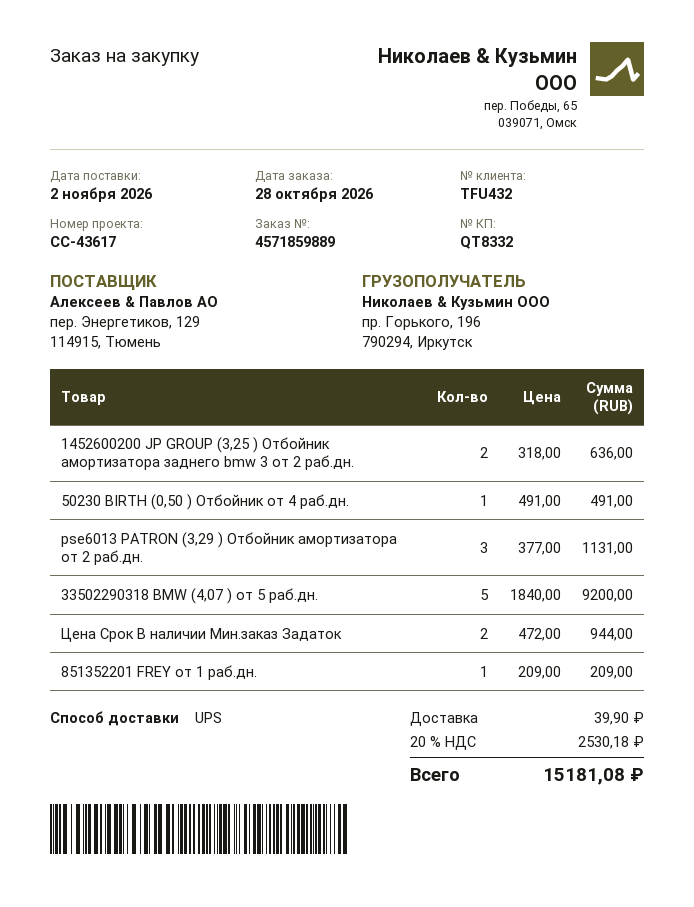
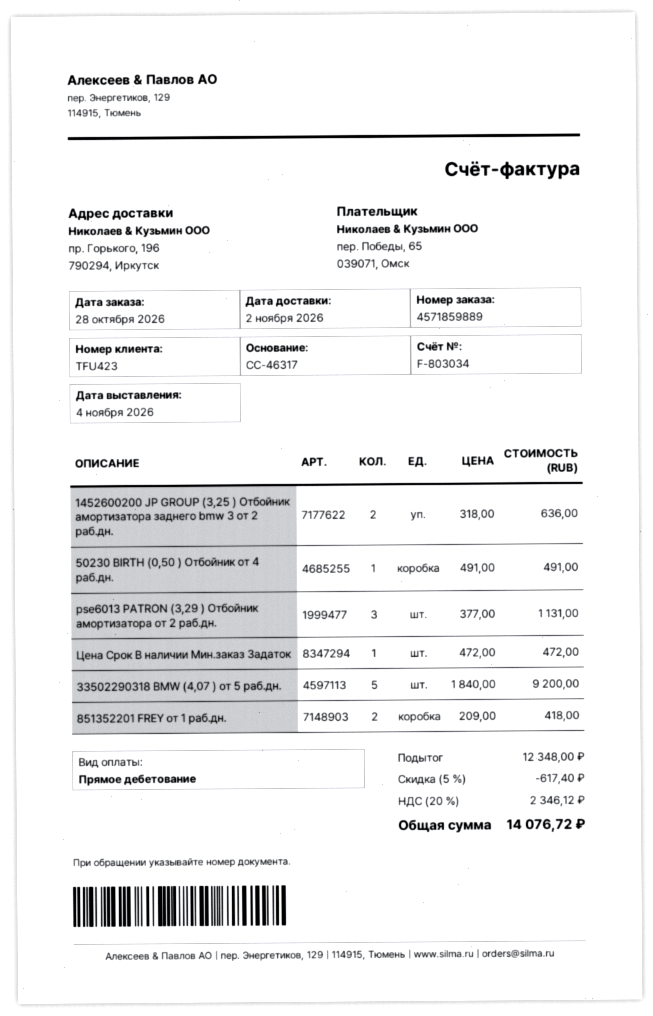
customer number: TFU432 -> TFU423
reference: CC-43617 -> CC-46317
Цена Срок В наличии Мин.заказ Задаток: 2 x 472.00 = 944.00 -> 1 x 472.00 = 472.00
851352201 FREY от 1 раб.дн.: 1 x 209.00 = 209.00 -> 2 x 209.00 = 418.00
discount: none -> 5% = 617.40
shipping: 39.90 -> none
tax: 20% = 2530.18 -> 20% = 2346.12
total: 15181.08 -> 14076.72

